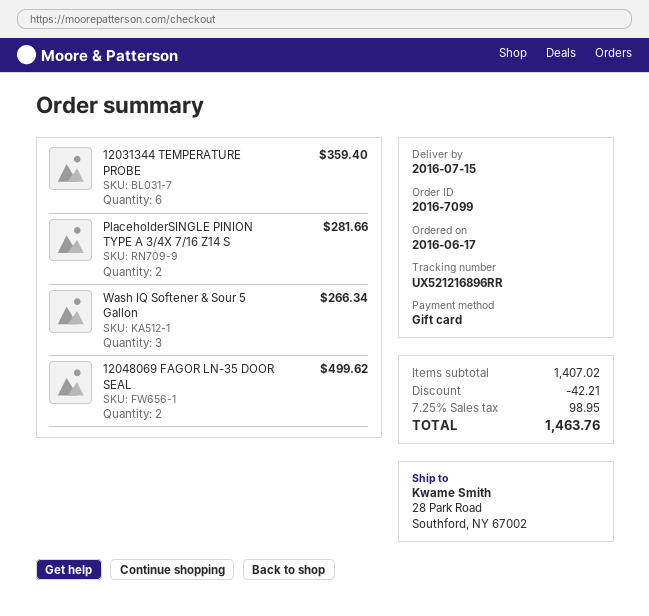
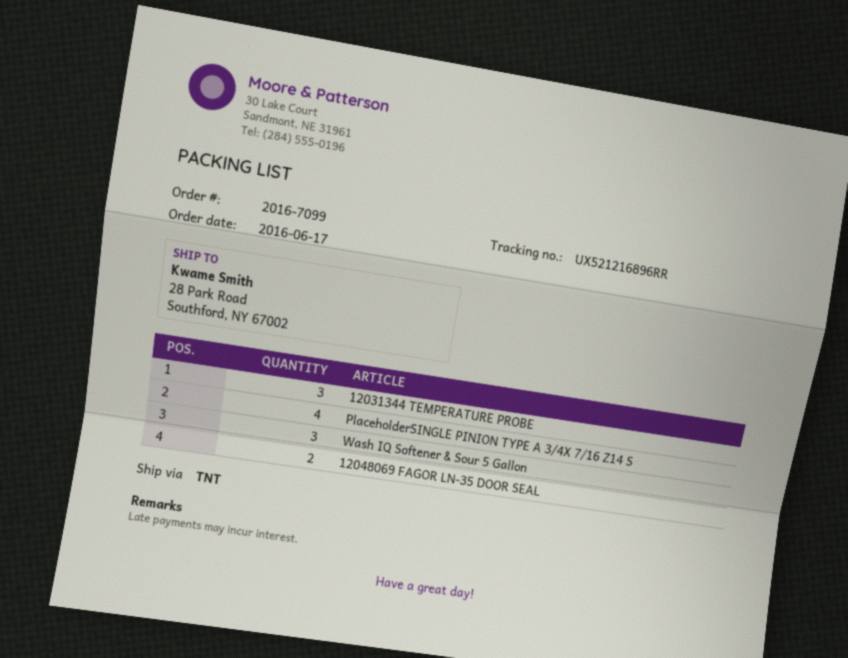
12031344 TEMPERATURE PROBE: 6 -> 3
PlaceholderSINGLE PINION TYPE A 3/4X 7/16 Z14 S: 2 -> 4

